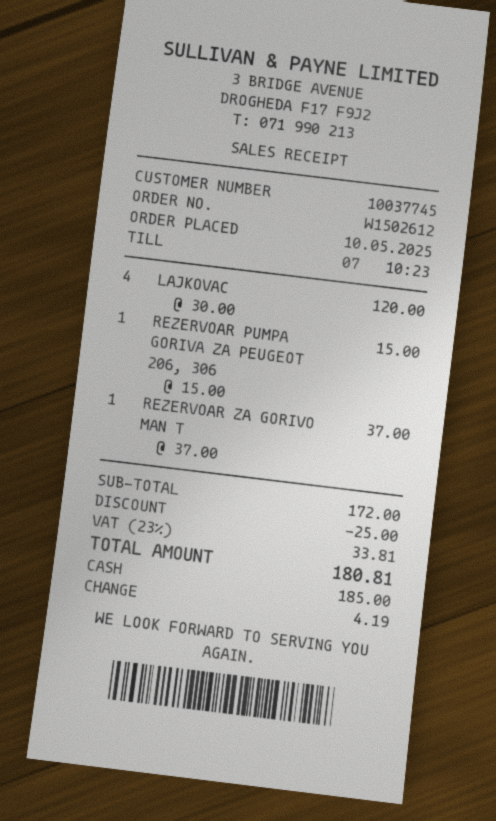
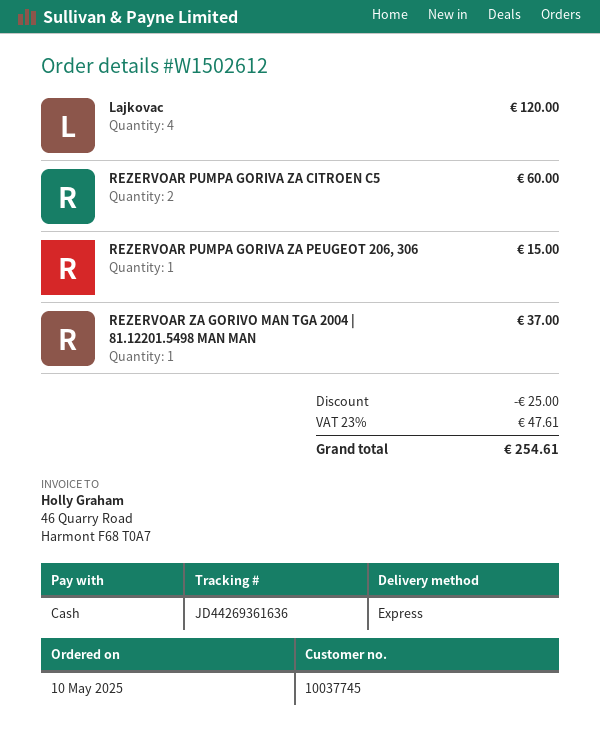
REZERVOAR PUMPA GORIVA ZA CITROEN C5: none -> 2 for 60.00
tax: 23% = 33.81 -> 23% = 47.61
total: 180.81 -> 254.61

